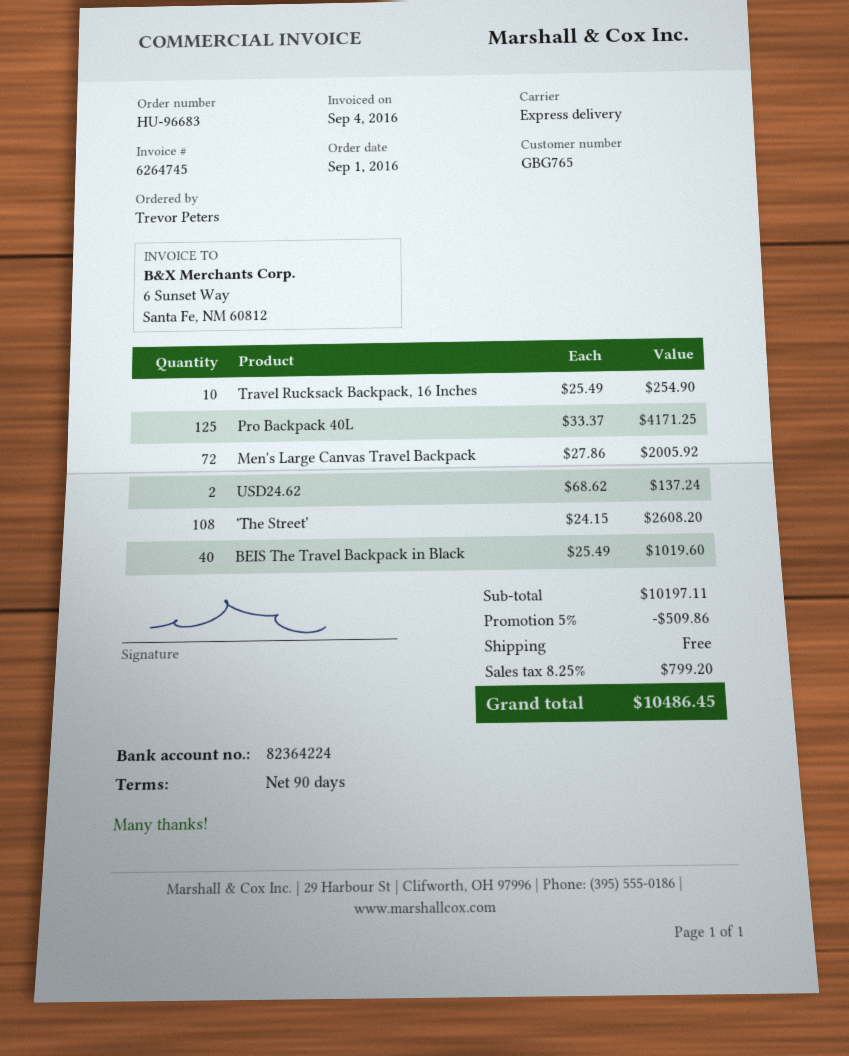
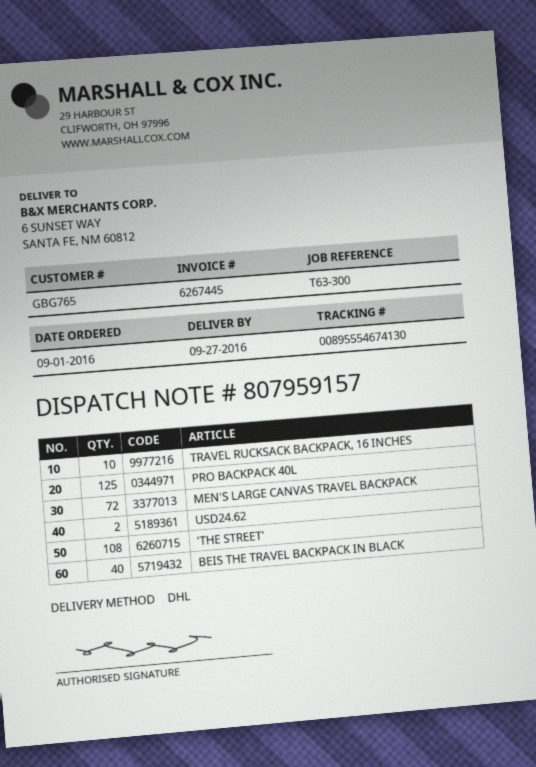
invoice number: 6264745 -> 6267445
shipping method: express -> DHL

